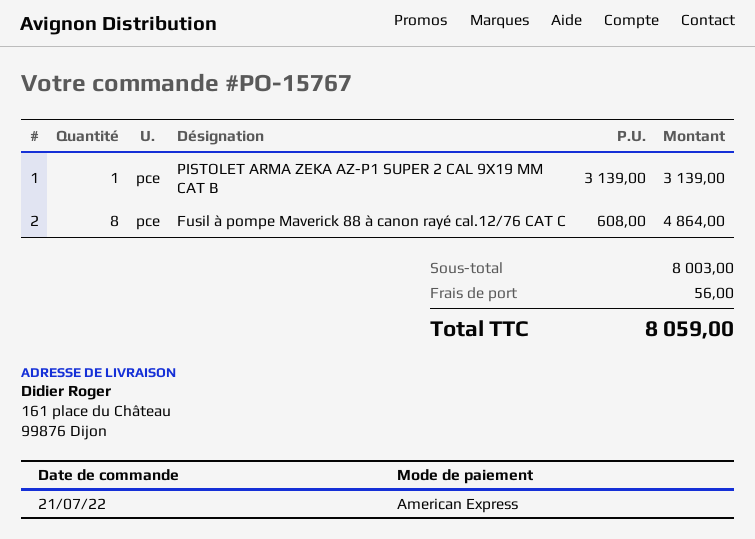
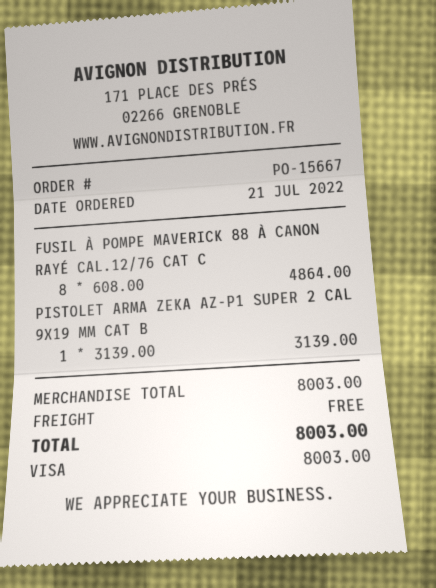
order number: PO-15767 -> PO-15667
payment method: American Express -> Visa
shipping: 56.00 -> 0.00
total: 8059.00 -> 8003.00

